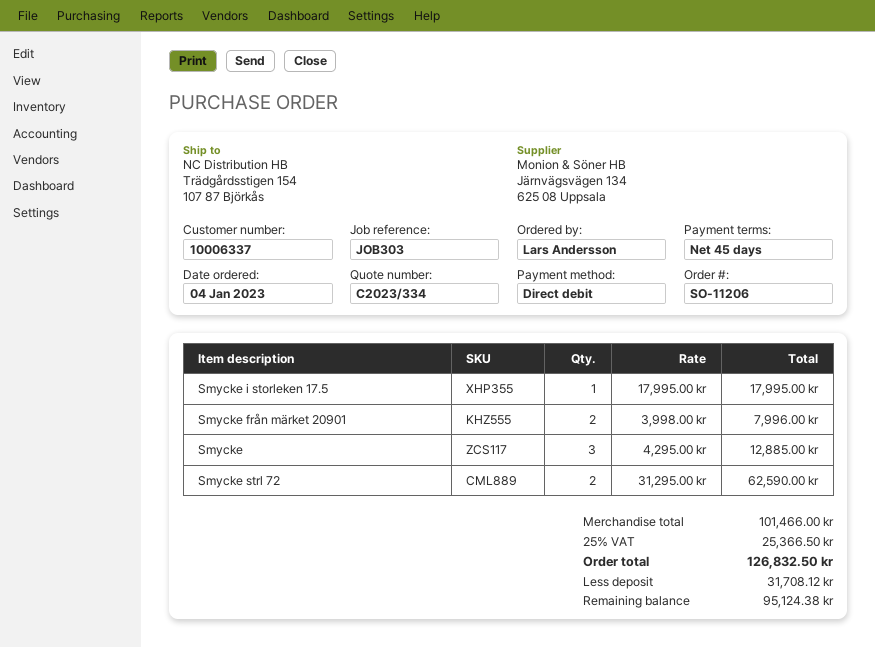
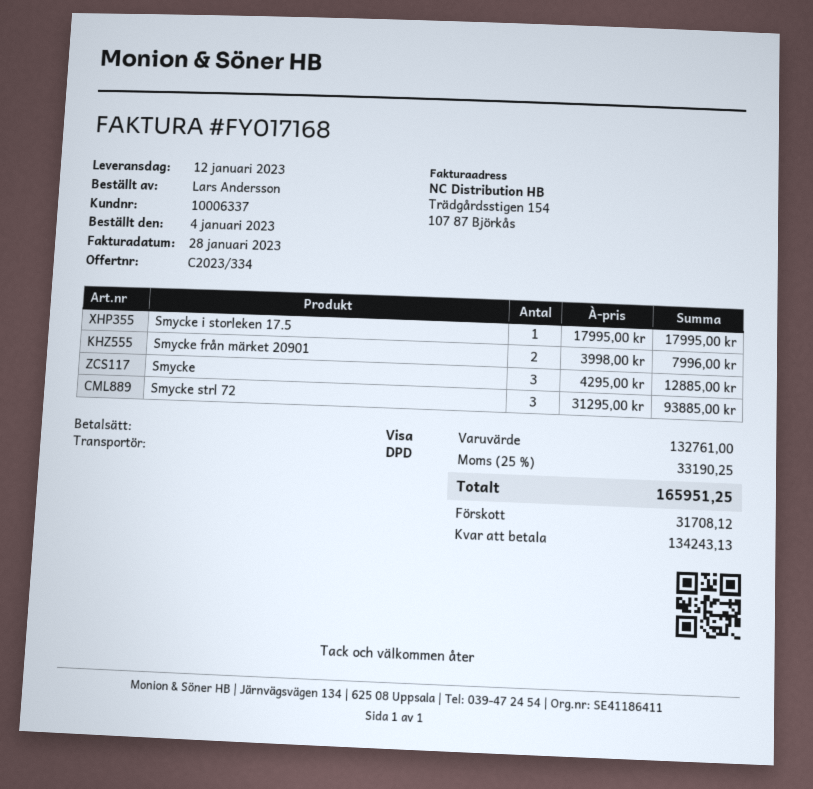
payment method: direct debit -> Visa
Smycke strl 72: 2 x 31295.00 = 62590.00 -> 3 x 31295.00 = 93885.00
subtotal: 101466.00 -> 132761.00
tax: 25% = 25366.50 -> 25% = 33190.25
total: 126832.50 -> 165951.25
balance: 95124.38 -> 134243.13

